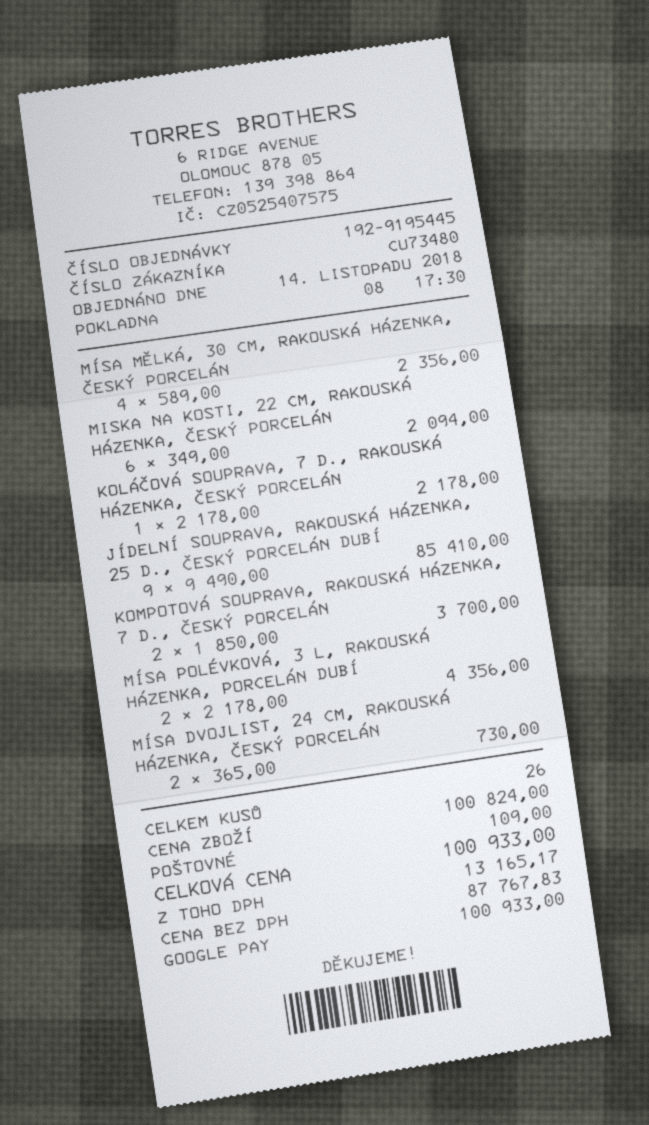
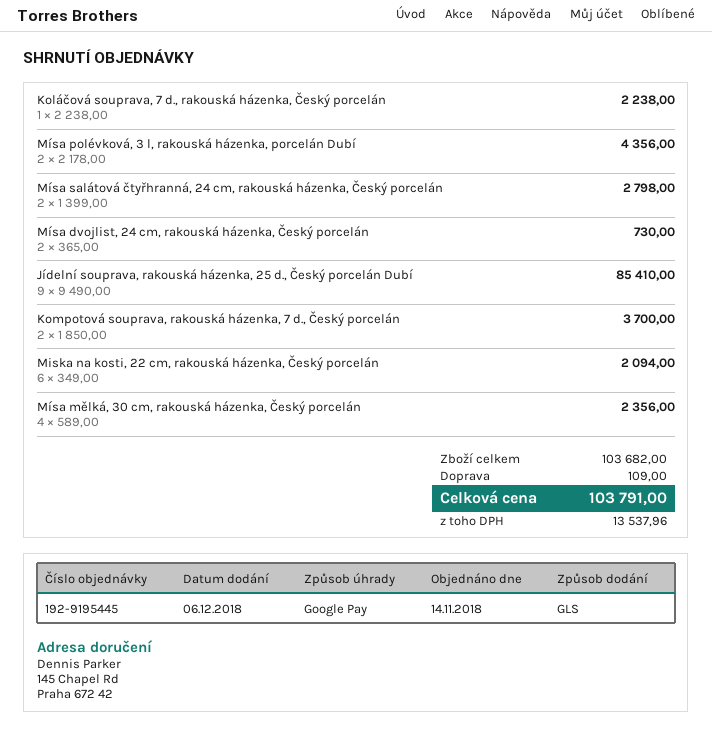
KOLÁČOVÁ SOUPRAVA, 7 D., RAKOUSKÁ HÁZENKA, ČESKÝ PORCELÁN: 1 x 2178.00 = 2178.00 -> 1 x 2238.00 = 2238.00
Mísa salátová čtyřhranná, 24 cm, rakouská házenka, Český porcelán: none -> 2 x 1399.00 = 2798.00
subtotal: 100824.00 -> 103682.00
tax: 13165.17 -> 13537.96
total: 100933.00 -> 103791.00

